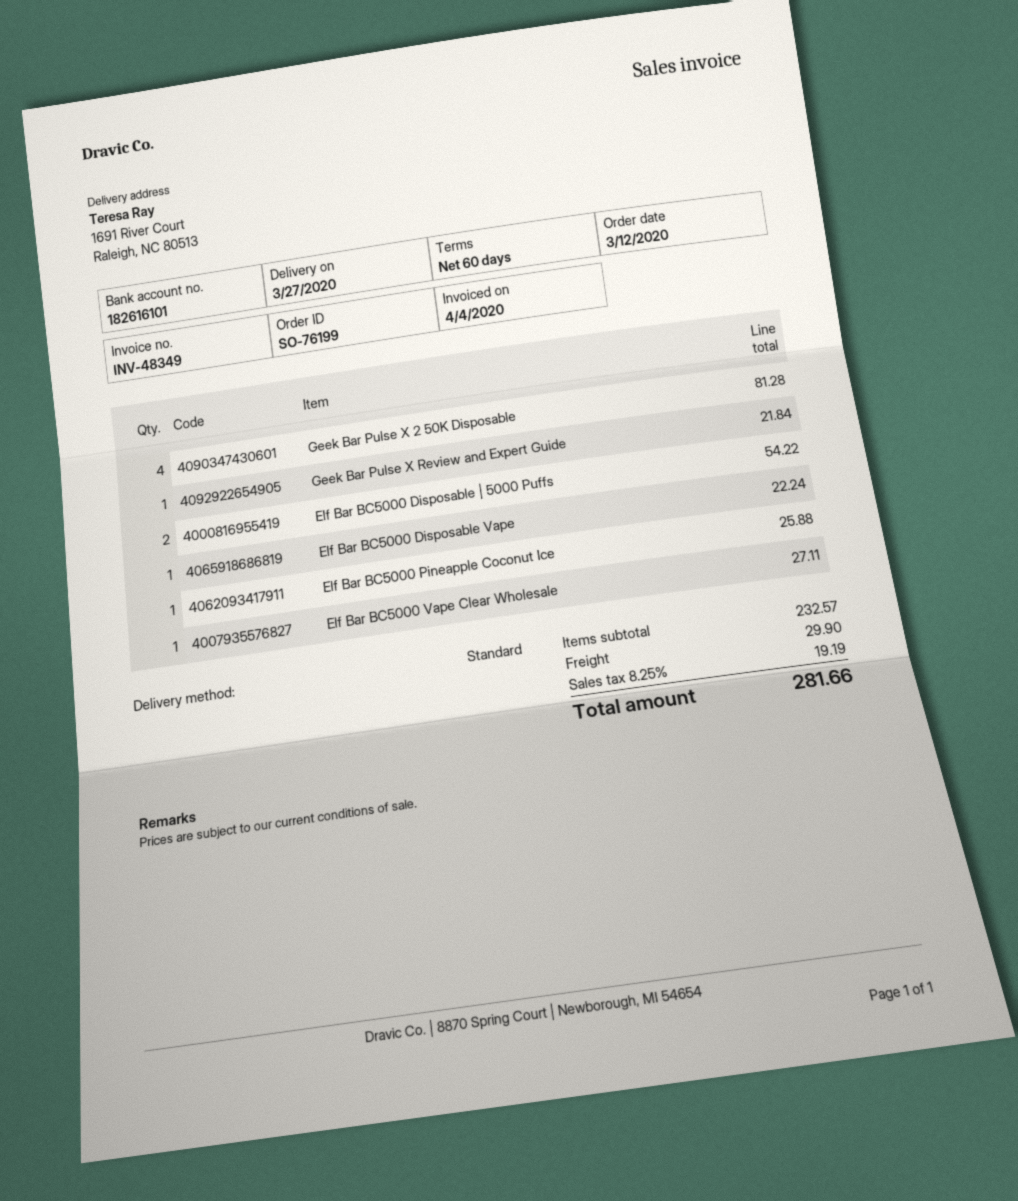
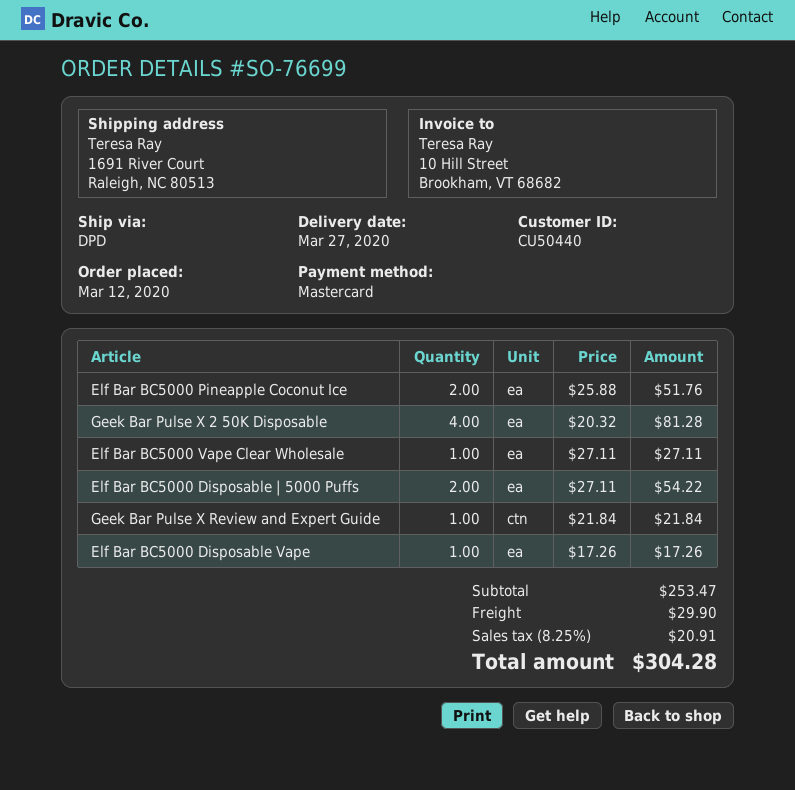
order number: SO-76199 -> SO-76699
shipping method: standard -> DPD
Elf Bar BC5000 Disposable Vape: 1 for 22.24 -> 1 for 17.26
Elf Bar BC5000 Pineapple Coconut Ice: 1 for 25.88 -> 2 for 51.76
subtotal: 232.57 -> 253.47
tax: 8.25% = 19.19 -> 8.25% = 20.91
total: 281.66 -> 304.28

